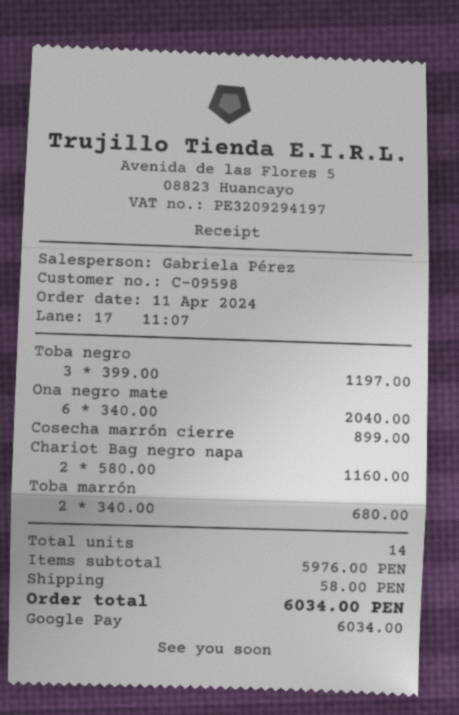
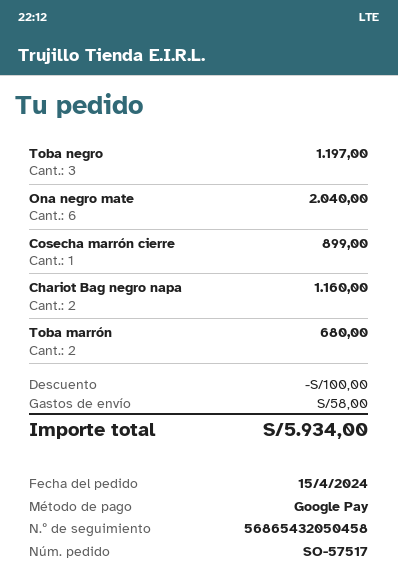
order date: 2024-04-11 -> 2024-04-15
discount: none -> 100.00
total: 6034.00 -> 5934.00

